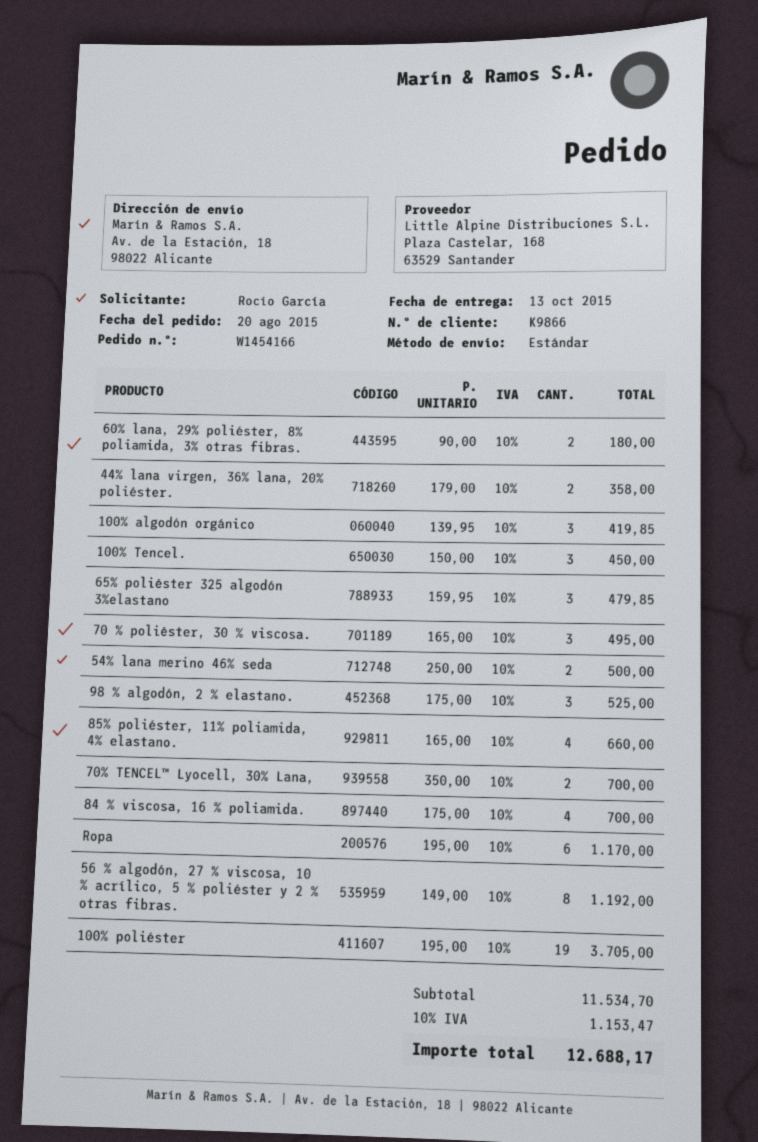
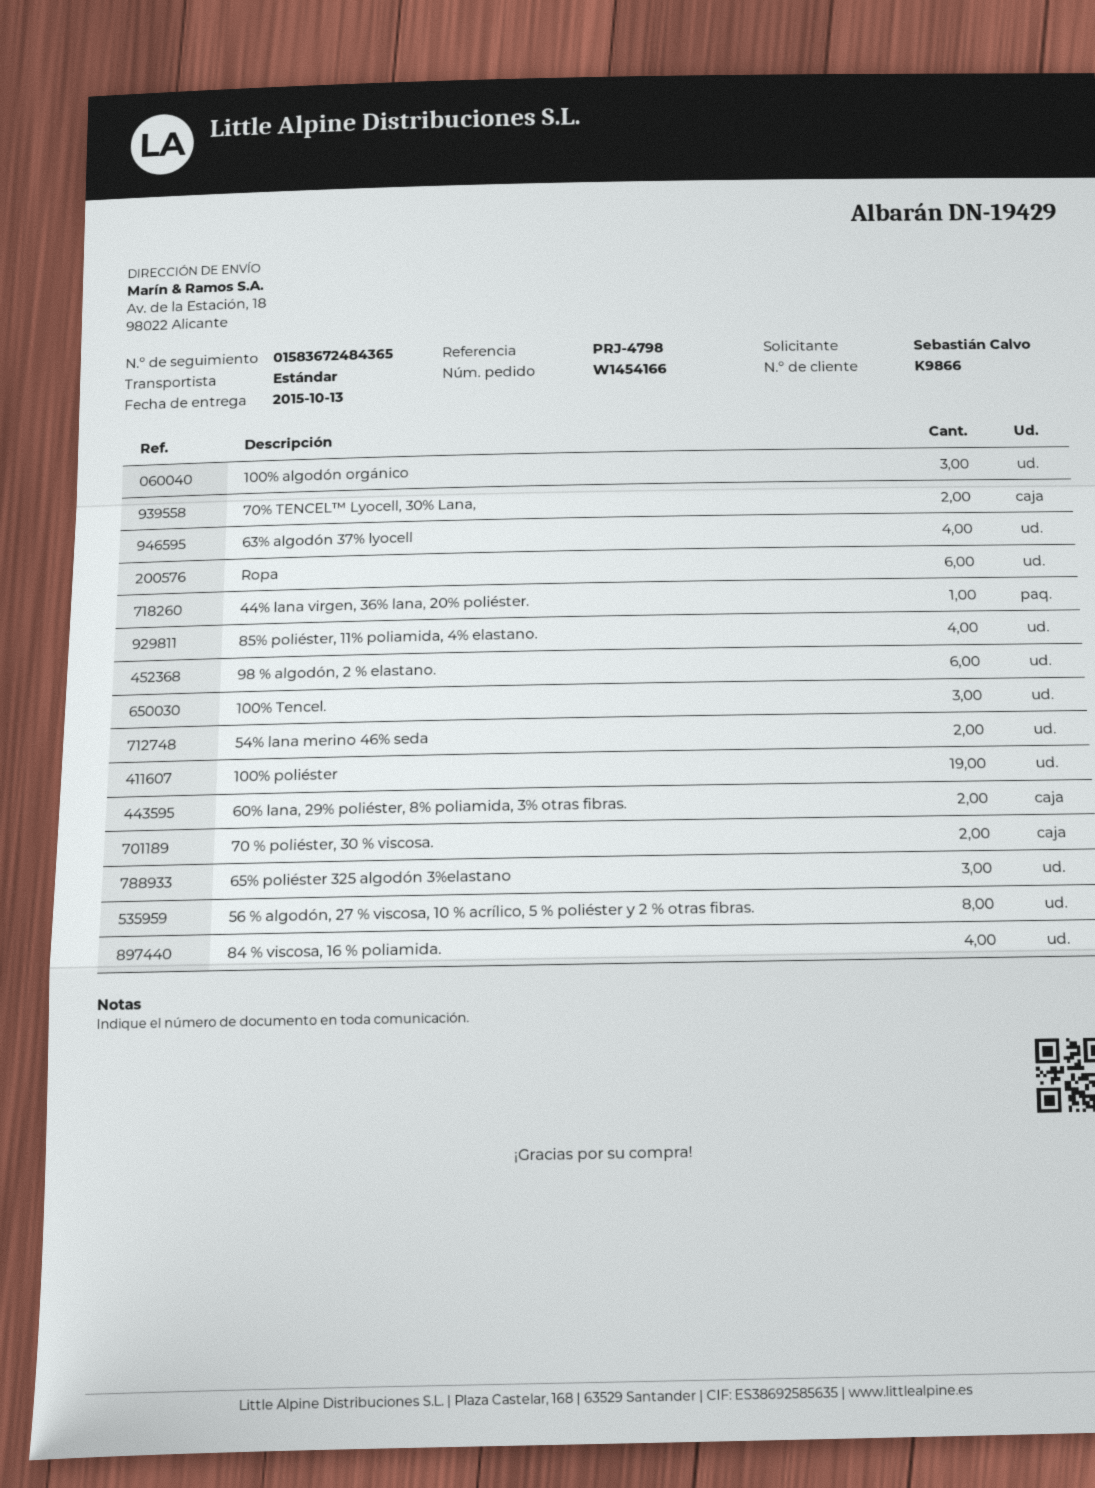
ordered by: Rocío García -> Sebastián Calvo
44% lana virgen, 36% lana, 20% poliéster.: 2 -> 1
70 % poliéster, 30 % viscosa.: 3 -> 2
98 % algodón, 2 % elastano.: 3 -> 6
63% algodón 37% lyocell: none -> 4

